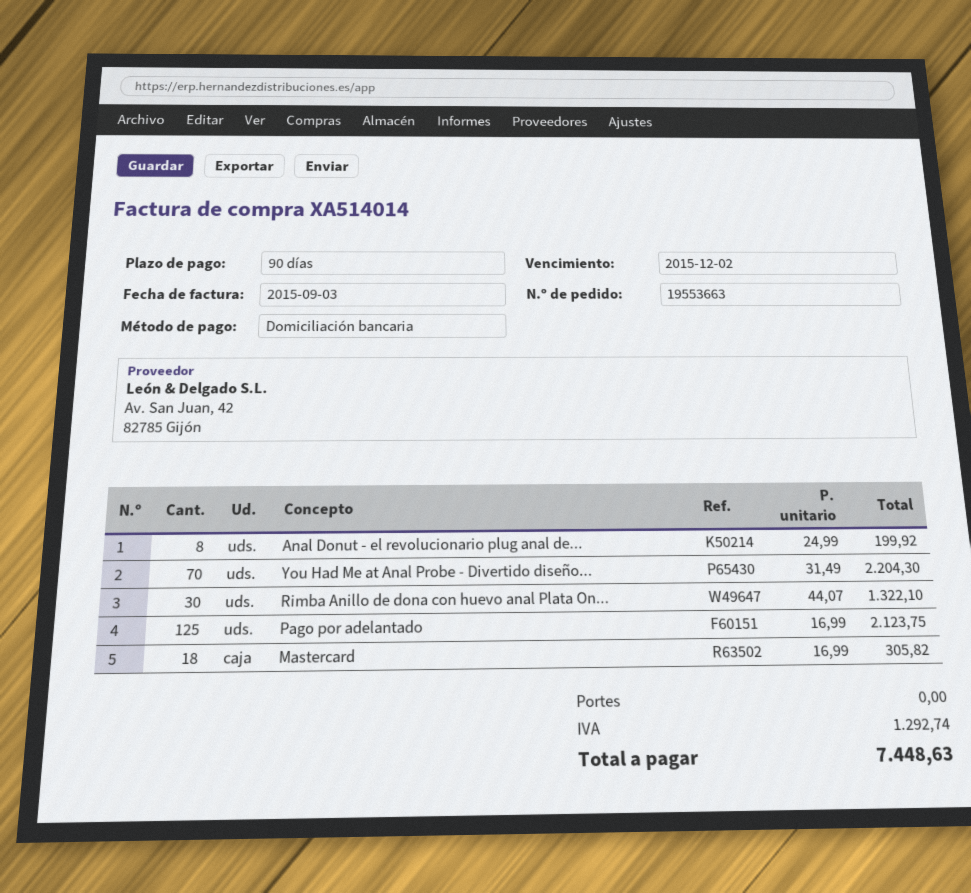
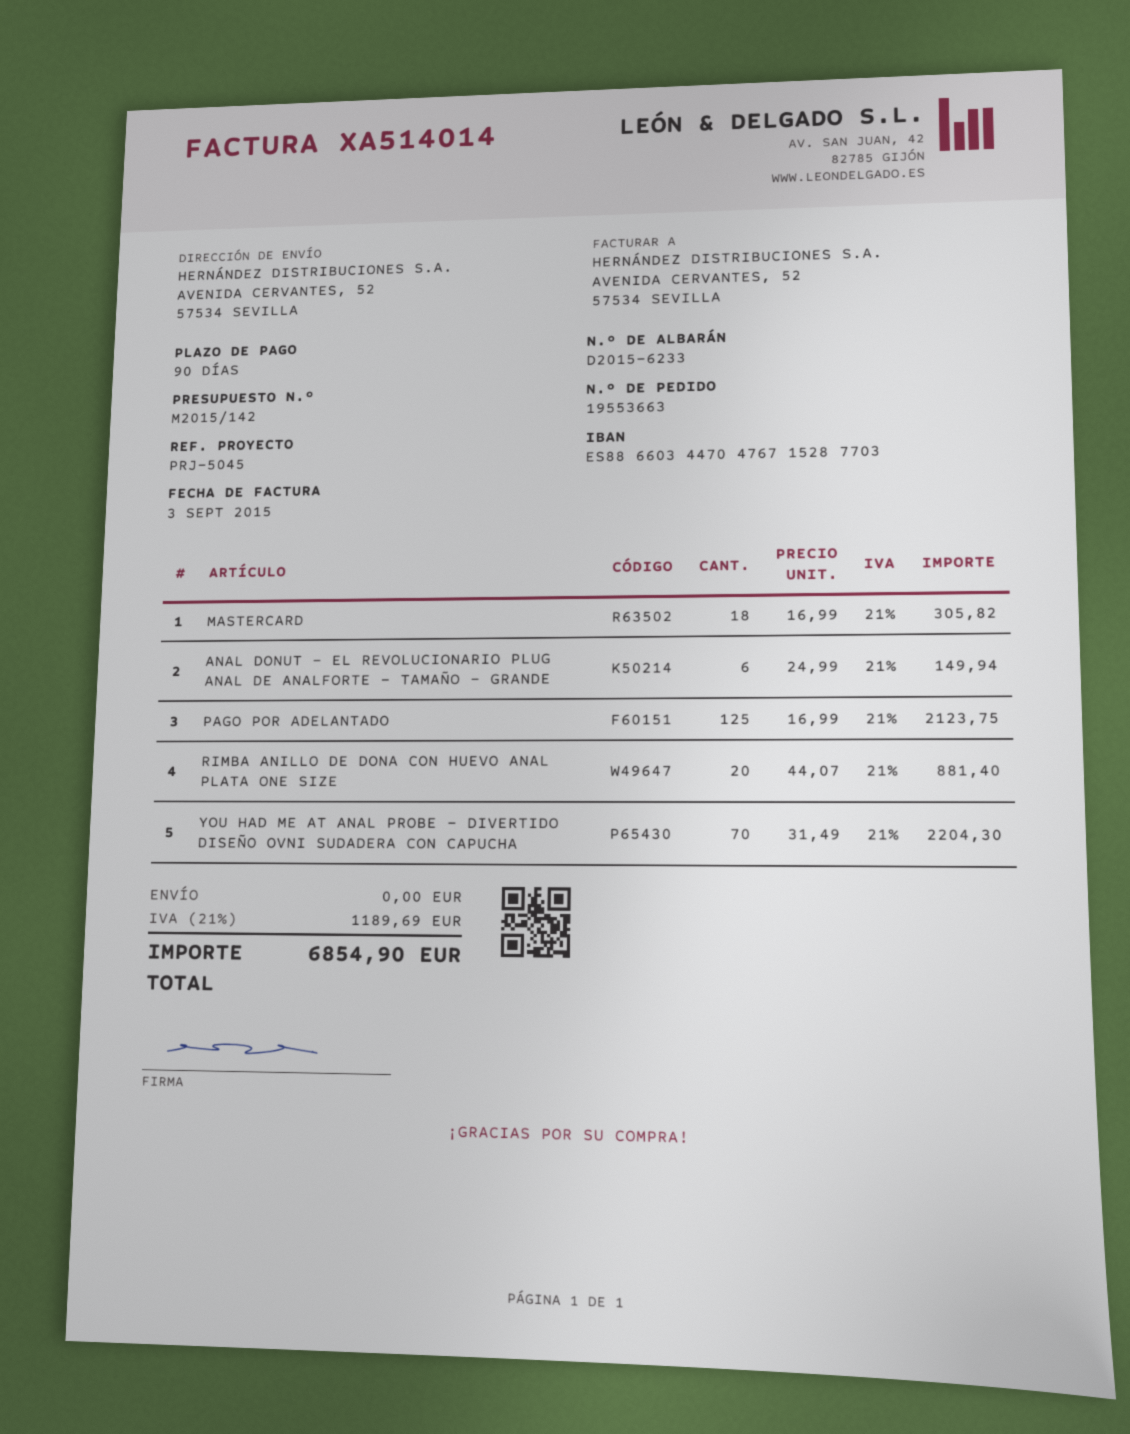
Anal Donut - el revolucionario plug anal de...: 8 x 24.99 = 199.92 -> 6 x 24.99 = 149.94
Rimba Anillo de dona con huevo anal Plata On...: 30 x 44.07 = 1322.10 -> 20 x 44.07 = 881.40
tax: 1292.74 -> 1189.69
total: 7448.63 -> 6854.90

